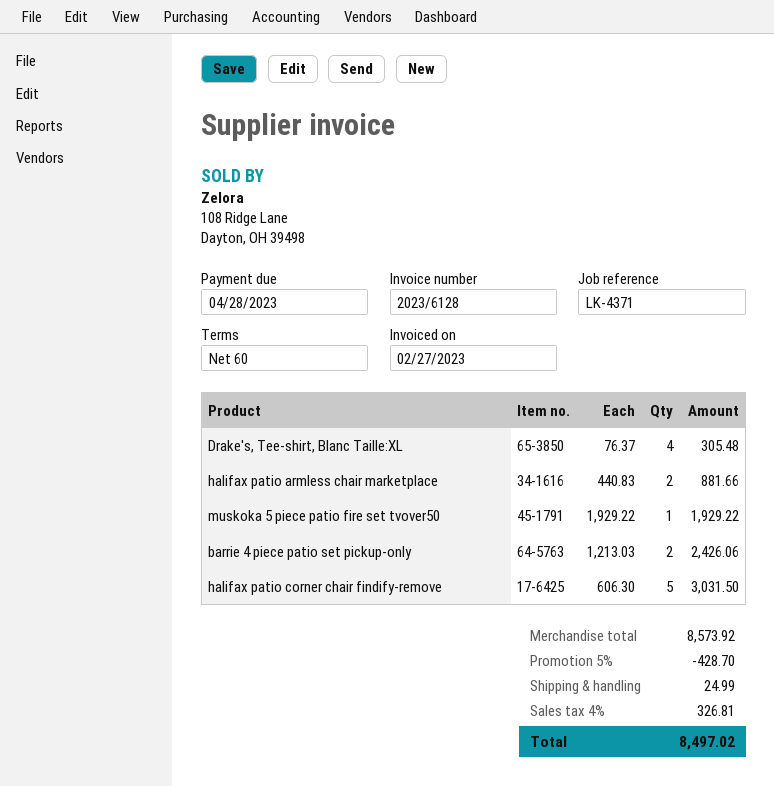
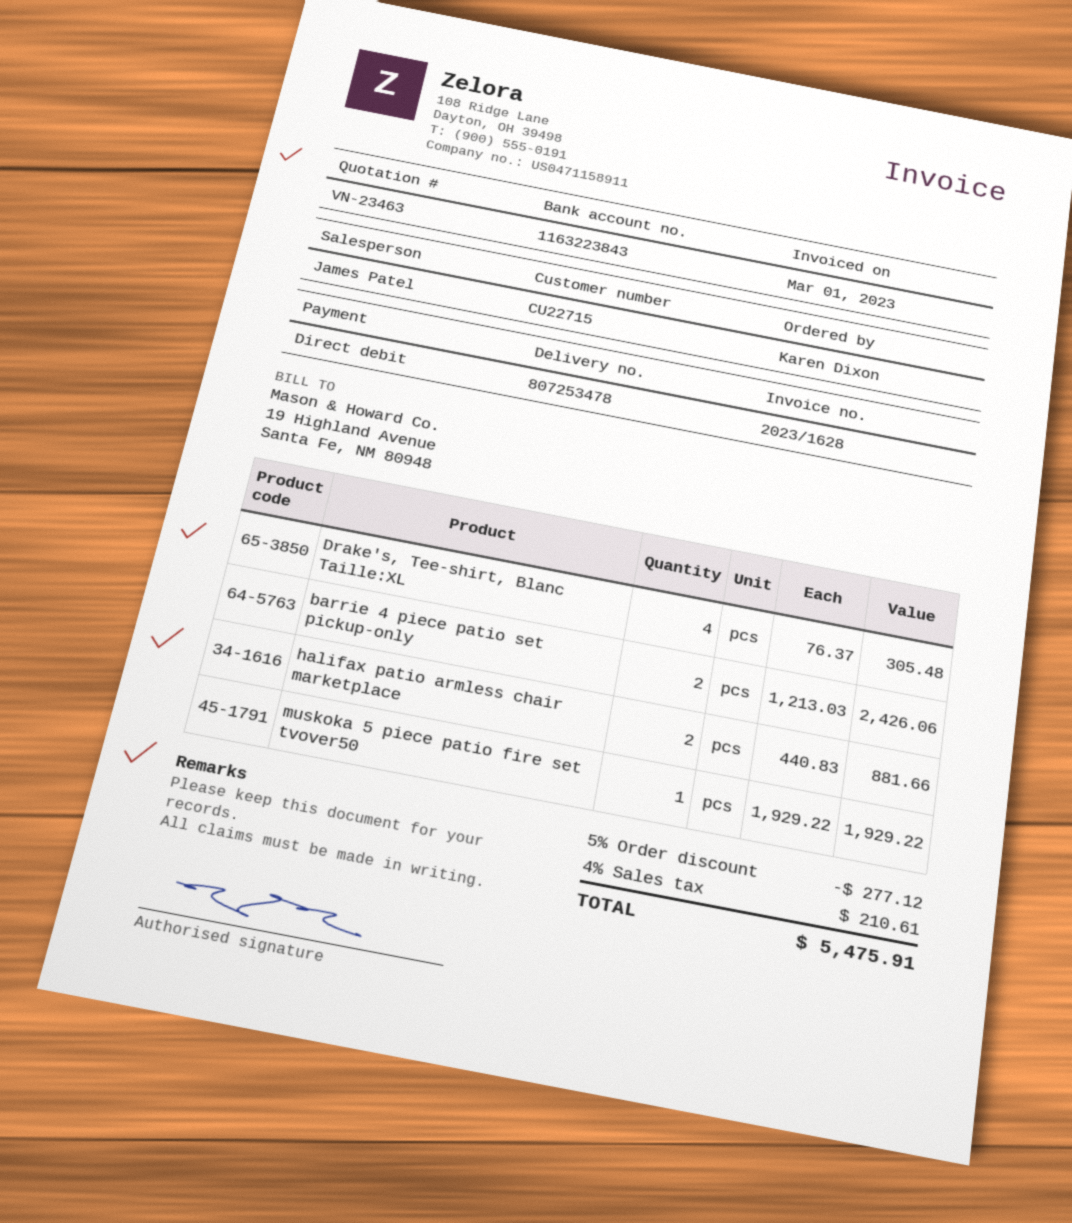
invoice number: 2023/6128 -> 2023/1628
invoice date: 2023-02-27 -> 2023-03-01
halifax patio corner chair findify-remove: 5 x 606.30 = 3031.50 -> none
discount: 5% = 428.70 -> 5% = 277.12
shipping: 24.99 -> none
tax: 4% = 326.81 -> 4% = 210.61
total: 8497.02 -> 5475.91

